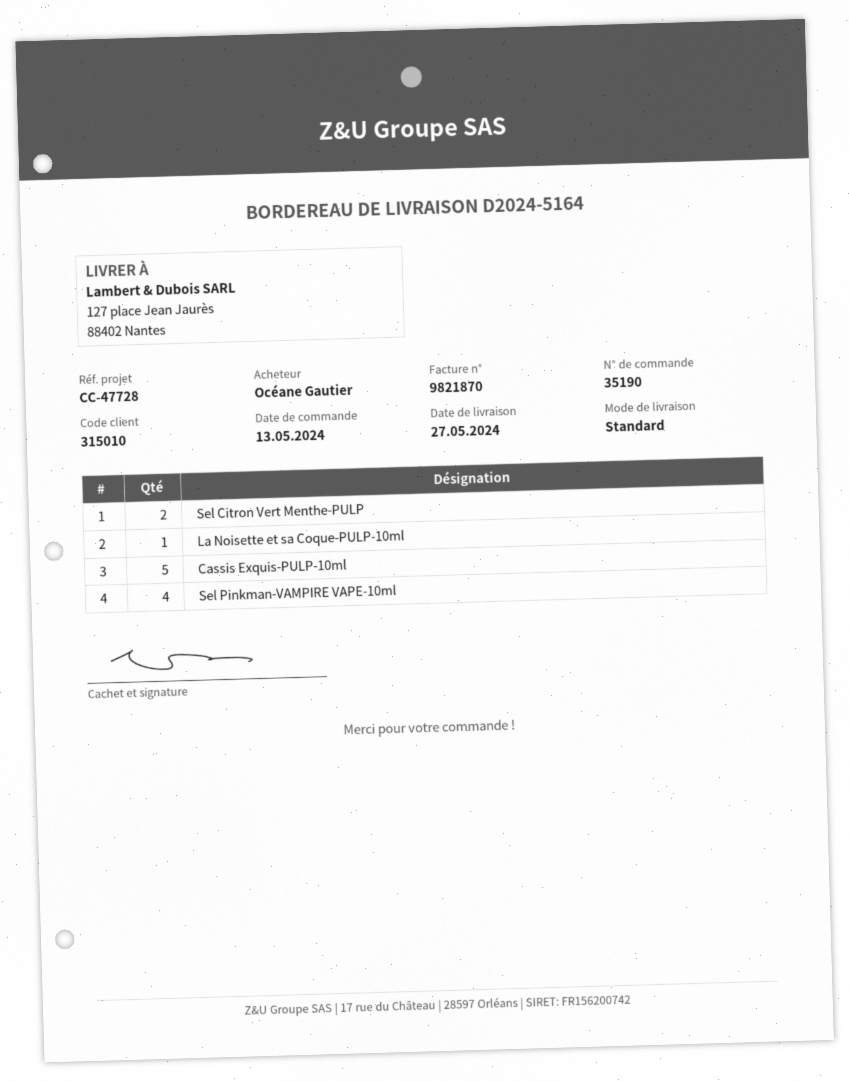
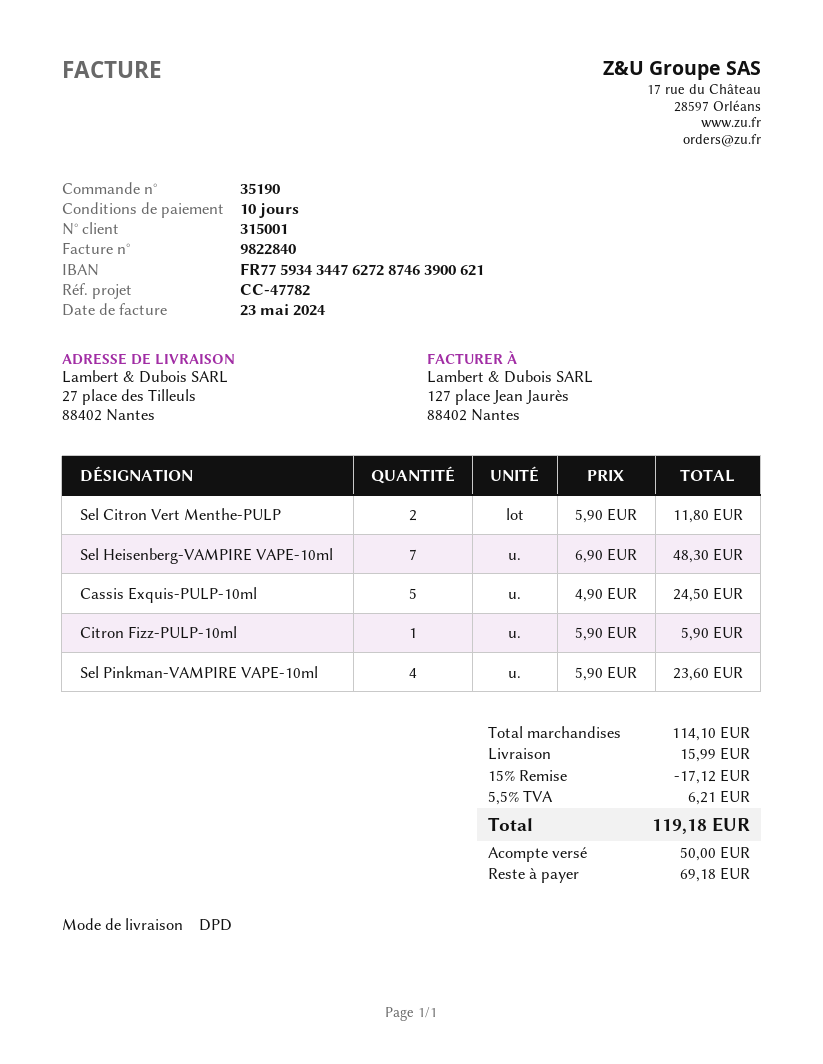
invoice number: 9821870 -> 9822840
customer number: 315010 -> 315001
reference: CC-47728 -> CC-47782
shipping method: standard -> DPD
ship to: 127 place Jean Jaurès, 88402 Nantes -> 27 place des Tilleuls, 88402 Nantes
La Noisette et sa Coque-PULP-10ml: 1 -> none
Sel Heisenberg-VAMPIRE VAPE-10ml: none -> 7
Citron Fizz-PULP-10ml: none -> 1

